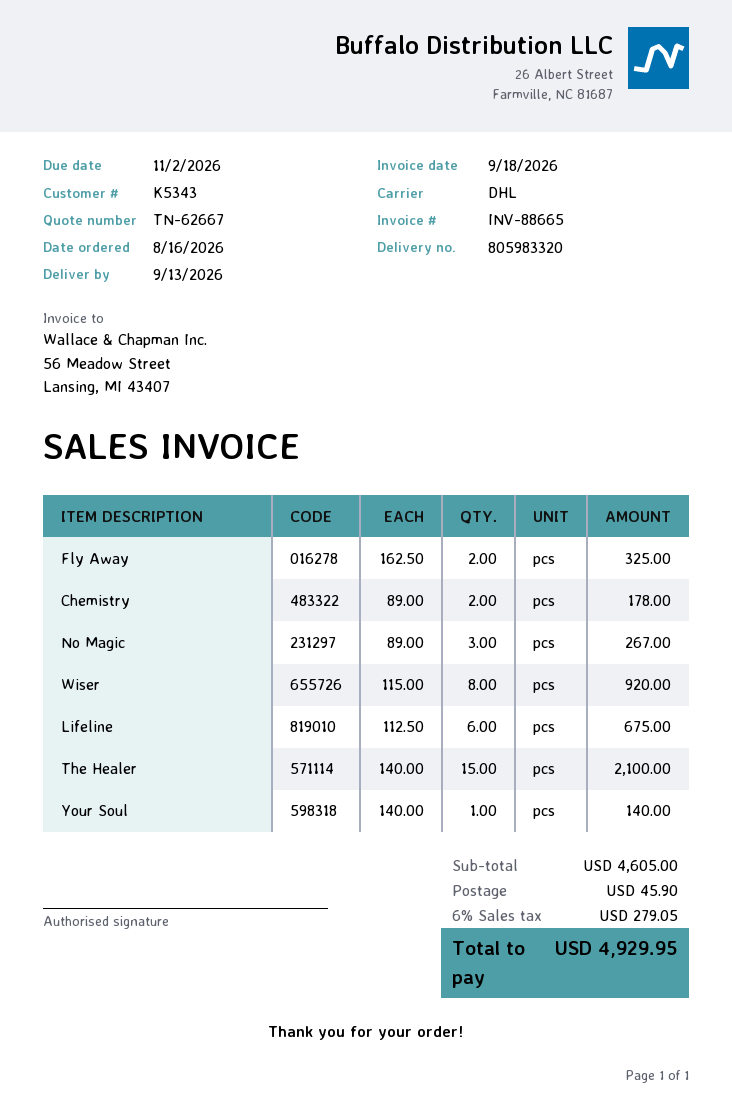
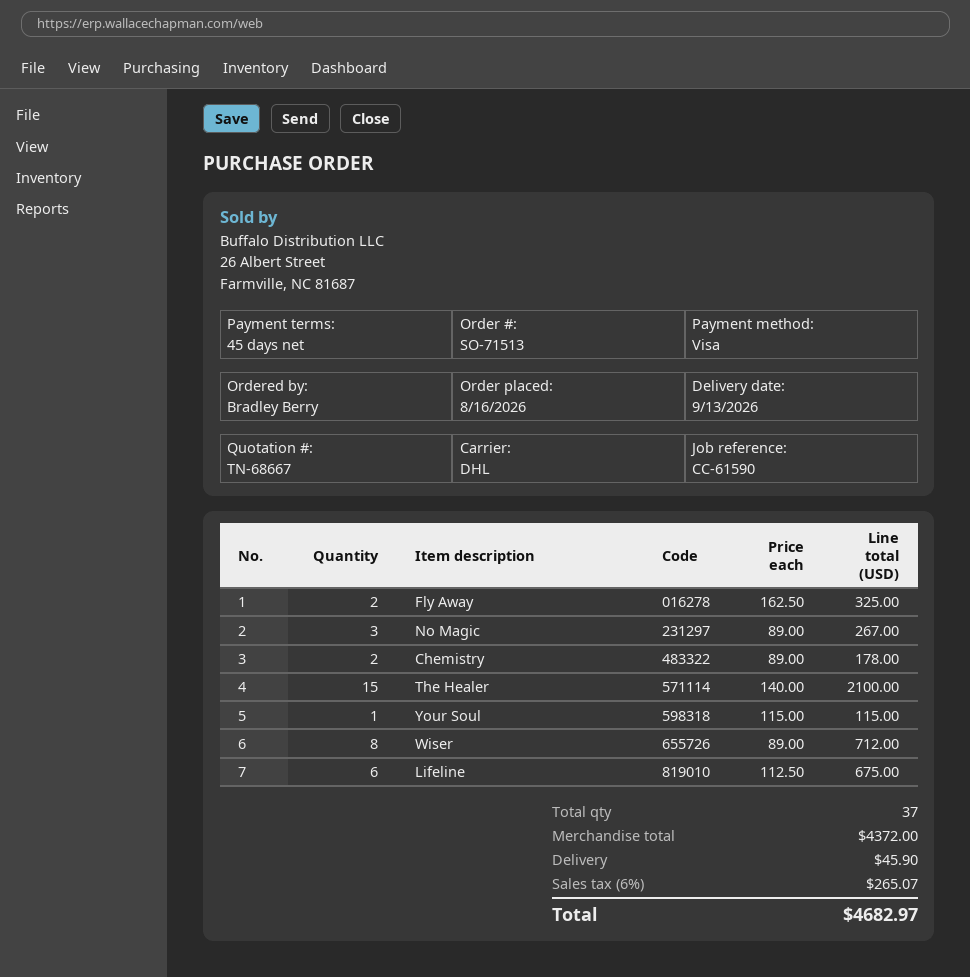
quote number: TN-62667 -> TN-68667
Wiser: 8 x 115.00 = 920.00 -> 8 x 89.00 = 712.00
Your Soul: 1 x 140.00 = 140.00 -> 1 x 115.00 = 115.00
subtotal: 4605.00 -> 4372.00
tax: 6% = 279.05 -> 6% = 265.07
total: 4929.95 -> 4682.97

